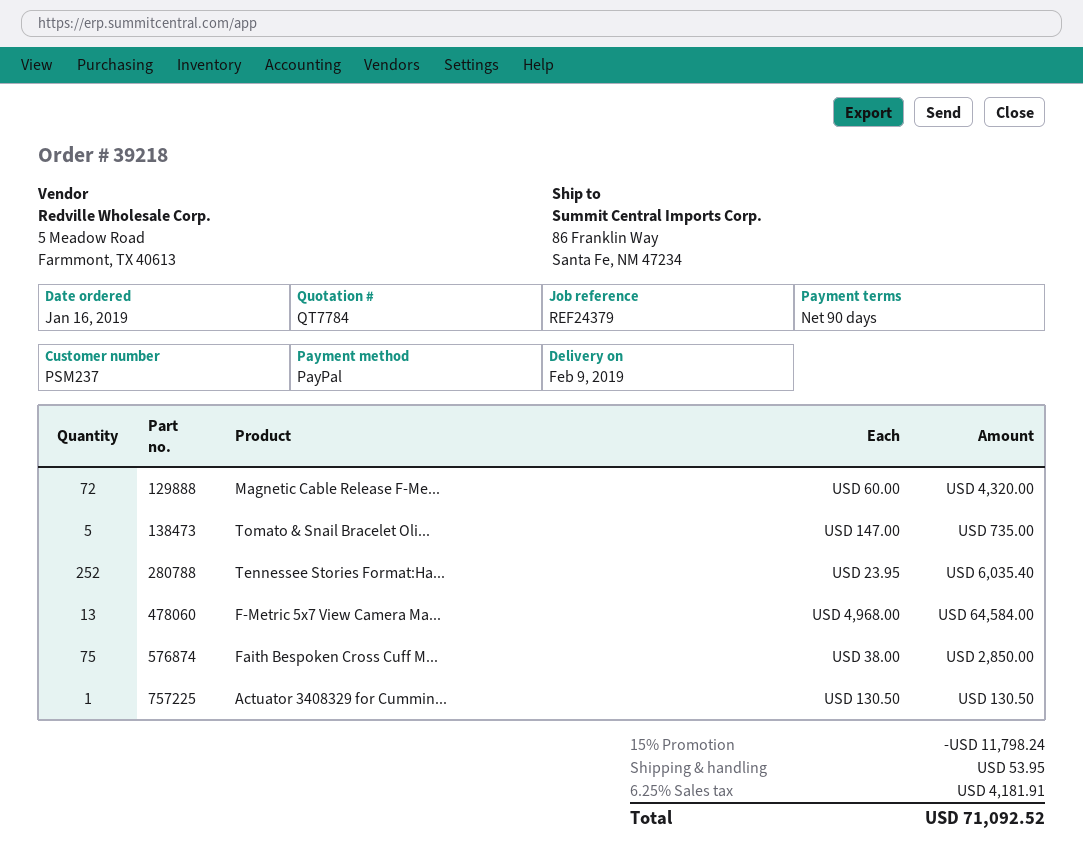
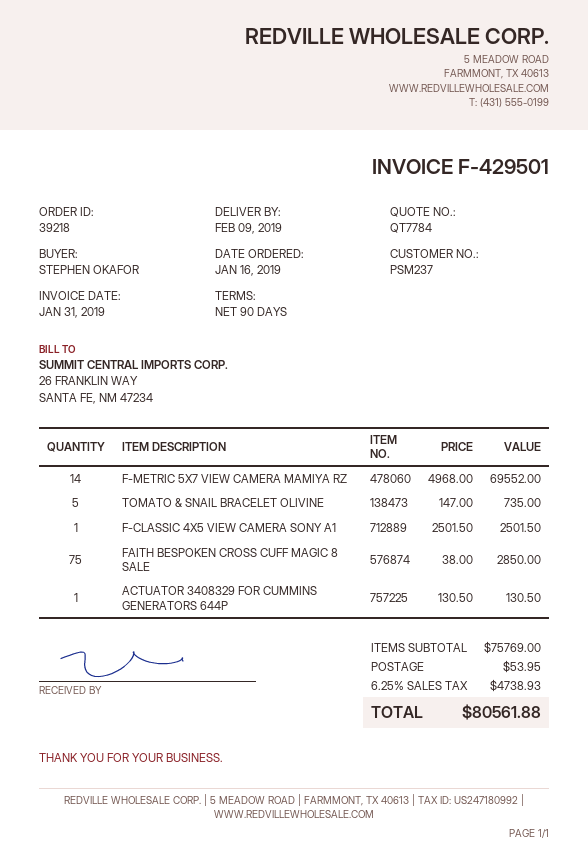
Magnetic Cable Release F-Me...: 72 x 60.00 = 4320.00 -> none
Tennessee Stories Format:Ha...: 252 x 23.95 = 6035.40 -> none
F-Metric 5x7 View Camera Ma...: 13 x 4968.00 = 64584.00 -> 14 x 4968.00 = 69552.00
F-CLASSIC 4X5 VIEW CAMERA SONY A1: none -> 1 x 2501.50 = 2501.50
discount: 15% = 11798.24 -> none
tax: 6.25% = 4181.91 -> 6.25% = 4738.93
total: 71092.52 -> 80561.88

